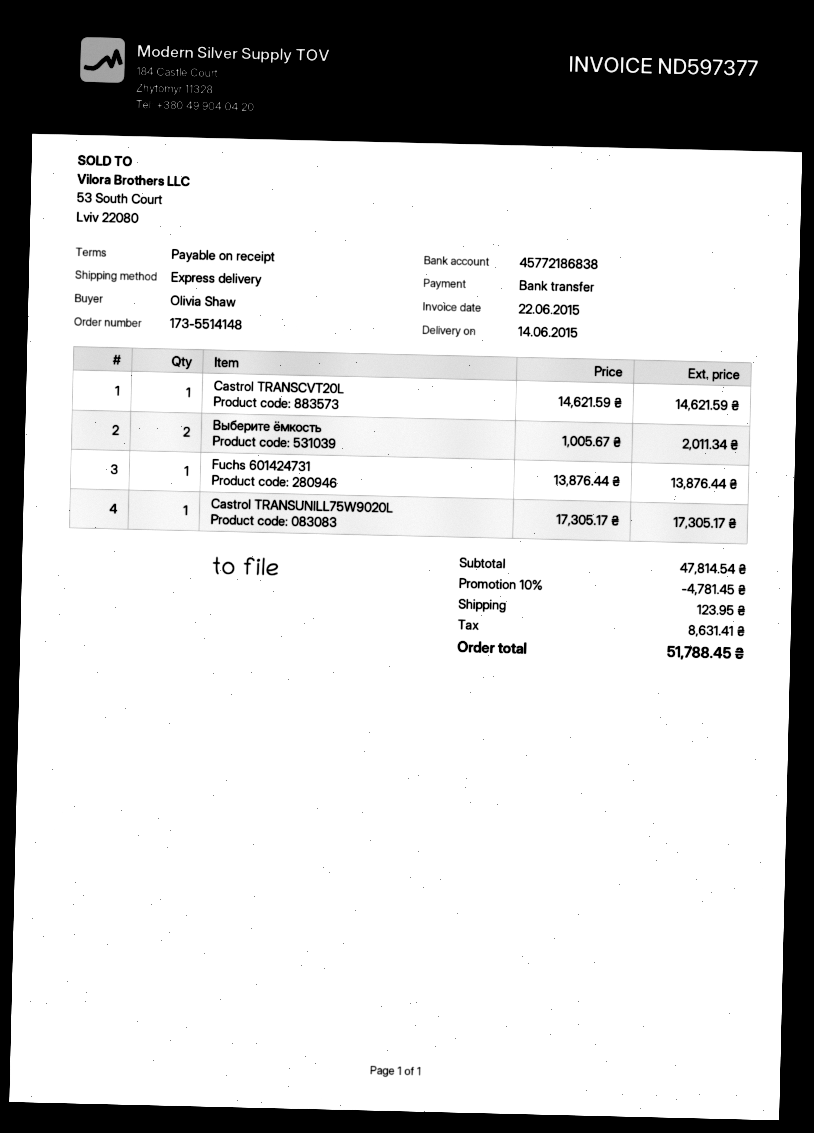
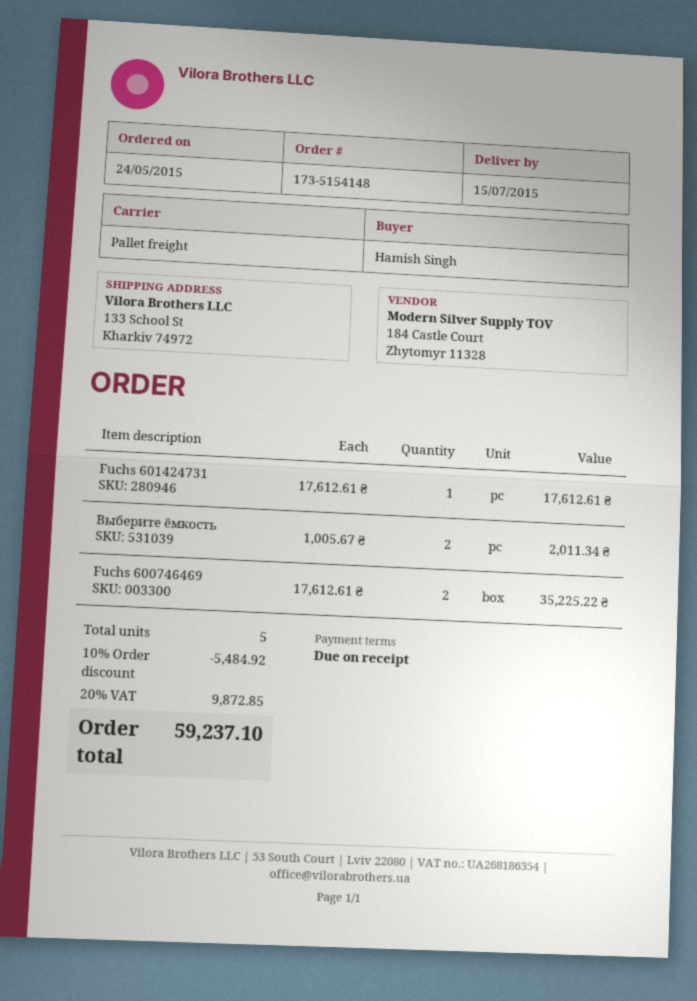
order number: 173-5514148 -> 173-5154148
delivery date: 2015-06-14 -> 2015-07-15
ordered by: Olivia Shaw -> Hamish Singh
shipping method: express -> pallet freight
Castrol TRANSCVT20L: 1 x 14621.59 = 14621.59 -> none
Fuchs 601424731: 1 x 13876.44 = 13876.44 -> 1 x 17612.61 = 17612.61
Castrol TRANSUNILL75W9020L: 1 x 17305.17 = 17305.17 -> none
Fuchs 600746469: none -> 2 x 17612.61 = 35225.22
discount: 10% = 4781.45 -> 10% = 5484.92
shipping: 123.95 -> none
tax: 8631.41 -> 9872.85
total: 51788.45 -> 59237.10

